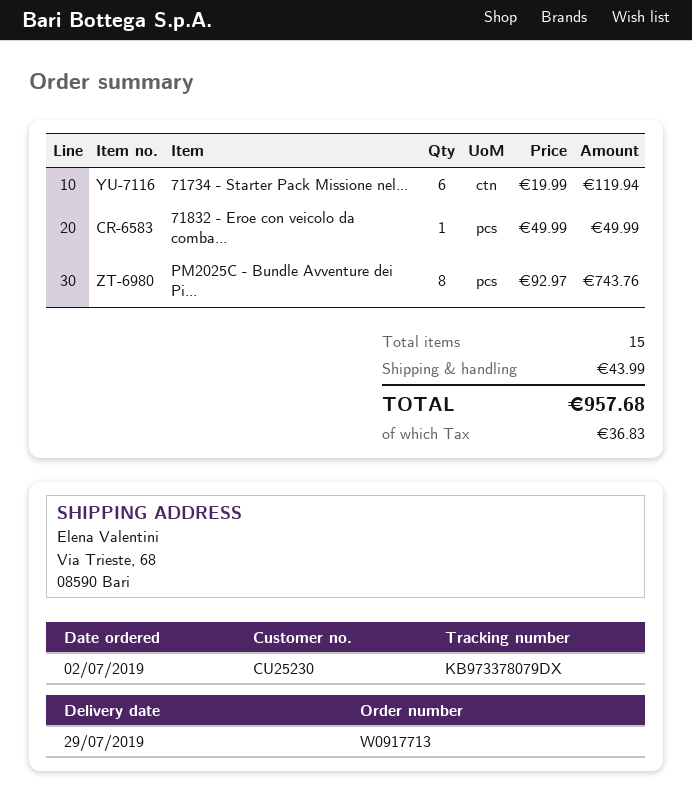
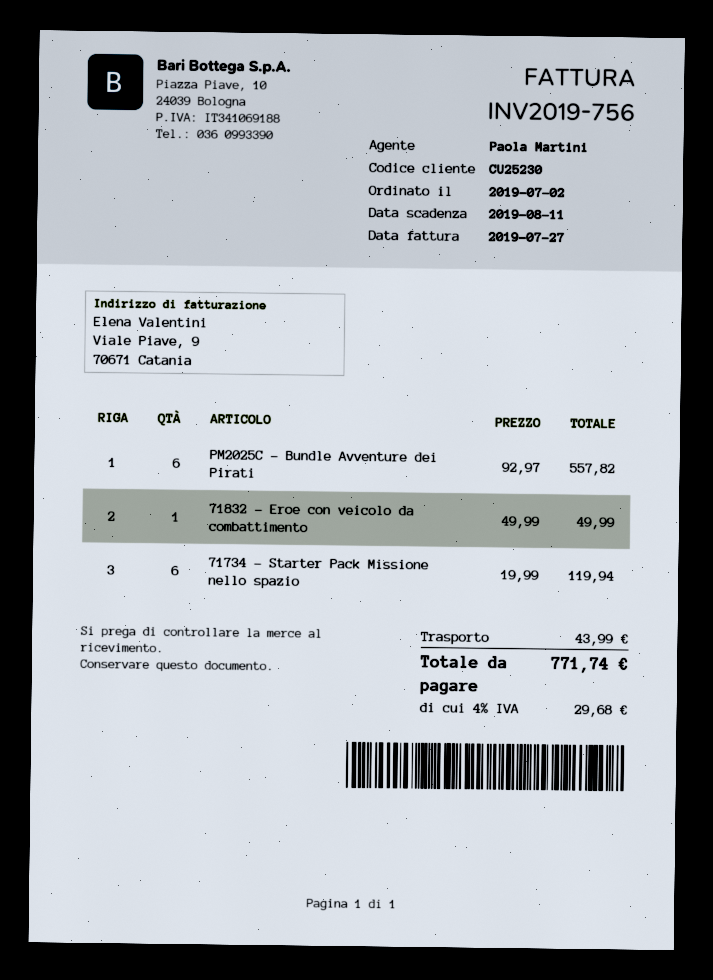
PM2025C - Bundle Avventure dei Pi...: 8 x 92.97 = 743.76 -> 6 x 92.97 = 557.82
tax: 36.83 -> 29.68
total: 957.68 -> 771.74

